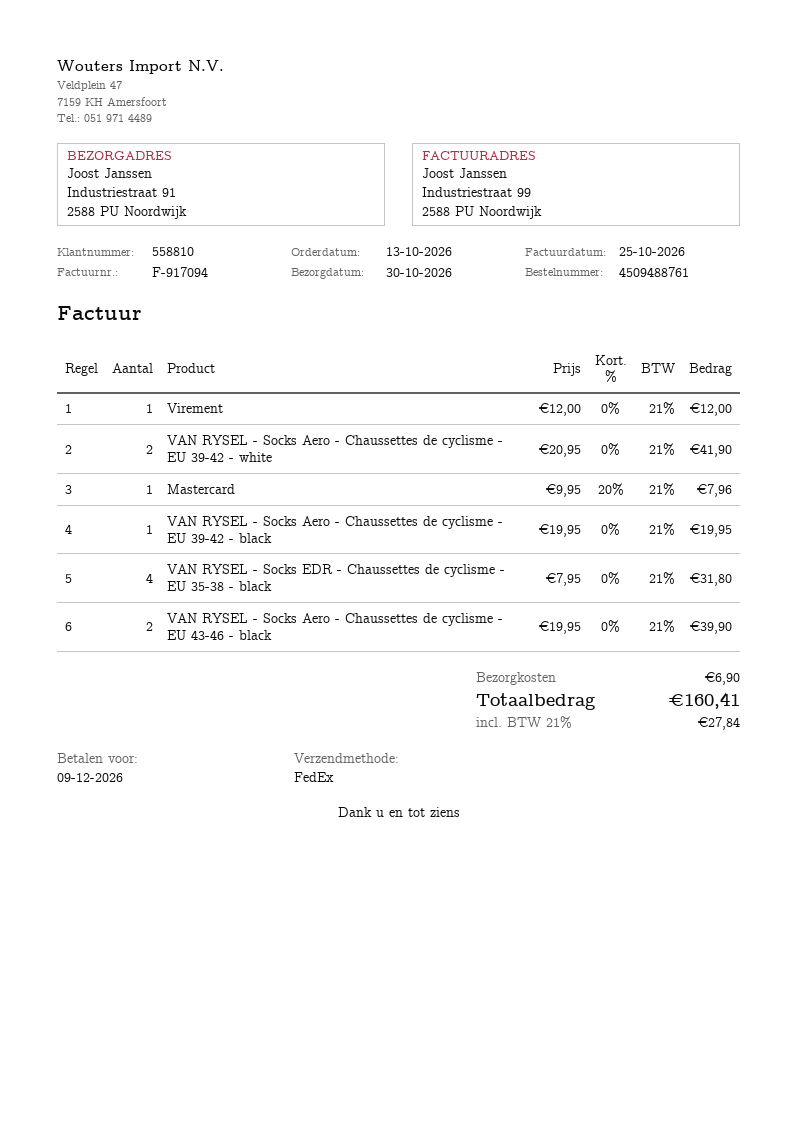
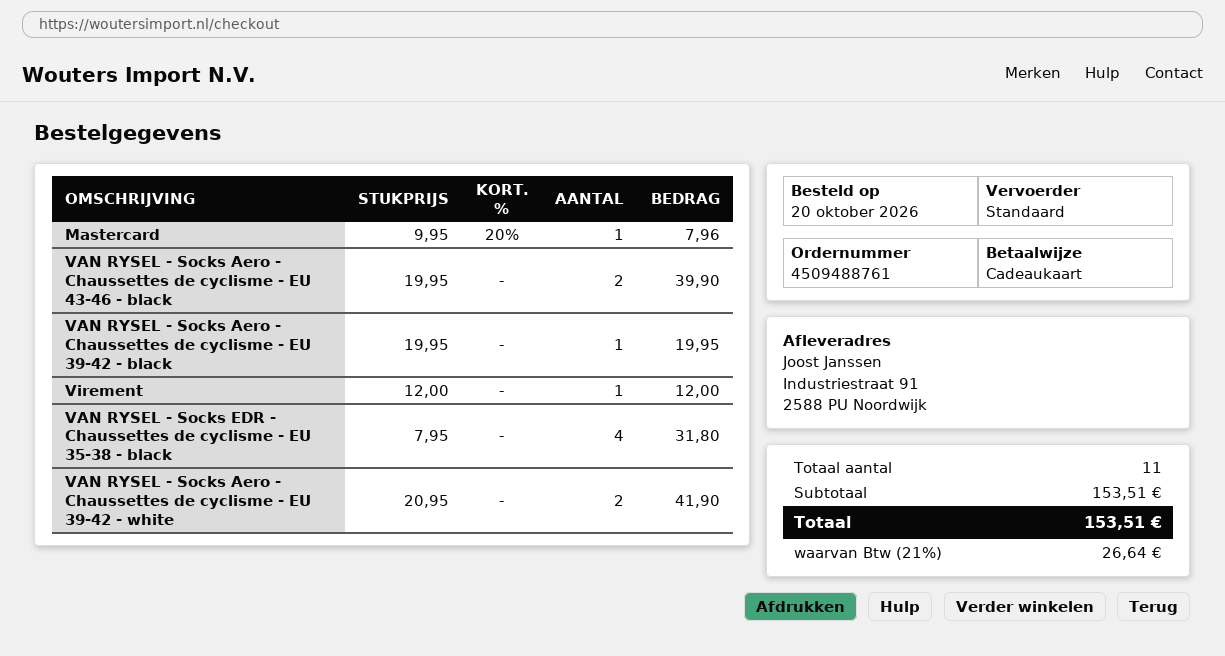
order date: 2026-10-13 -> 2026-10-20
shipping method: FedEx -> standard
shipping: 6.90 -> none
tax: 21% = 27.84 -> 21% = 26.64
total: 160.41 -> 153.51

